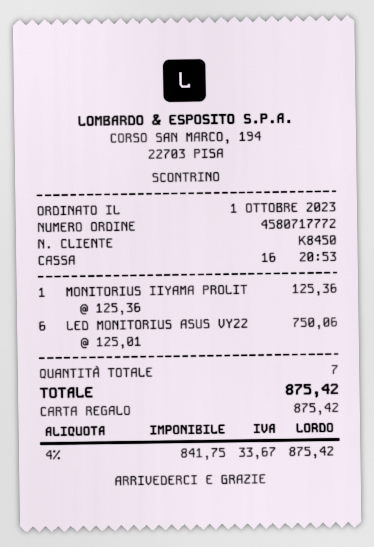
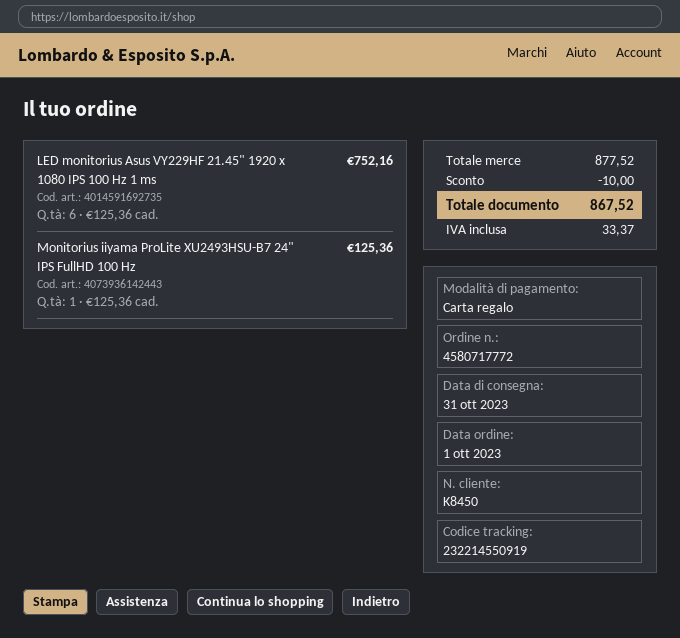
LED MONITORIUS ASUS VY22: 6 x 125.01 = 750.06 -> 6 x 125.36 = 752.16
discount: none -> 10.00
tax: 33.67 -> 33.37
total: 875.42 -> 867.52

